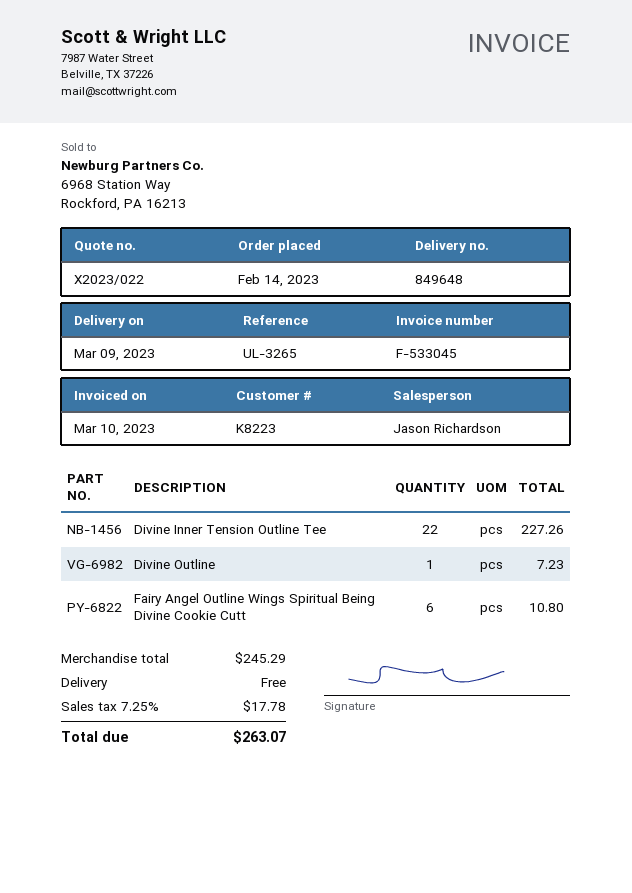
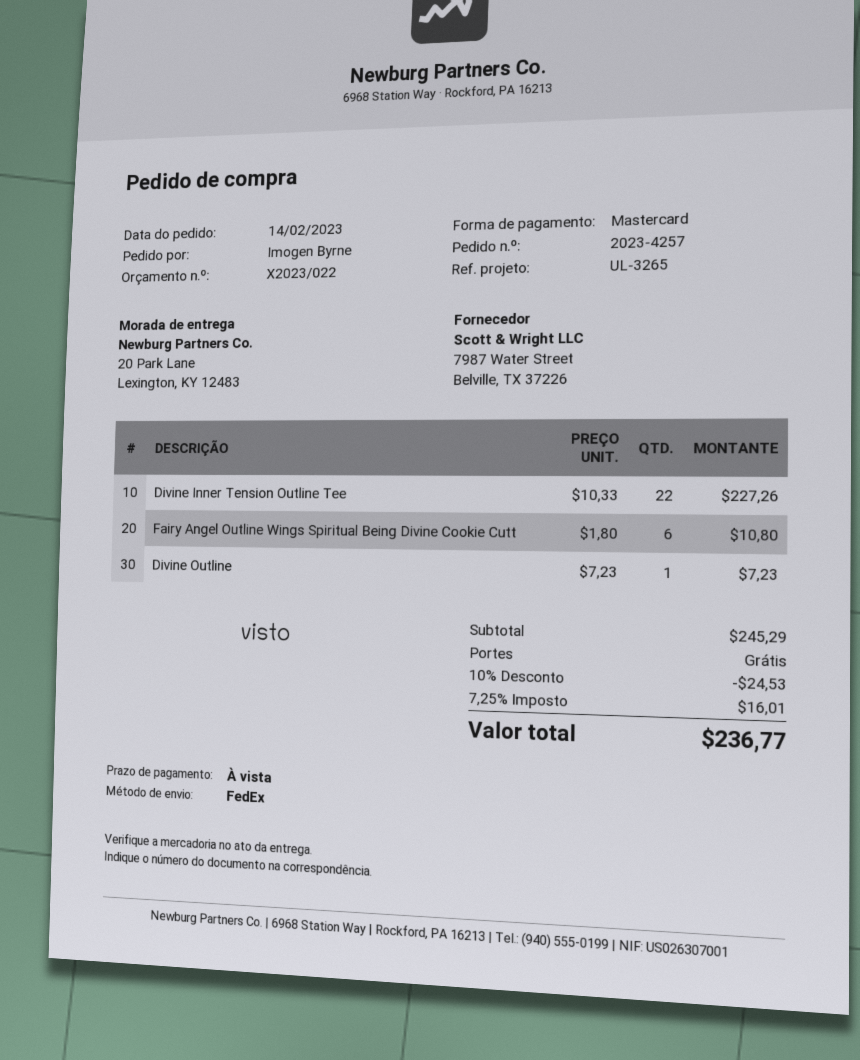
discount: none -> 10% = 24.53
tax: 7.25% = 17.78 -> 7.25% = 16.01
total: 263.07 -> 236.77

